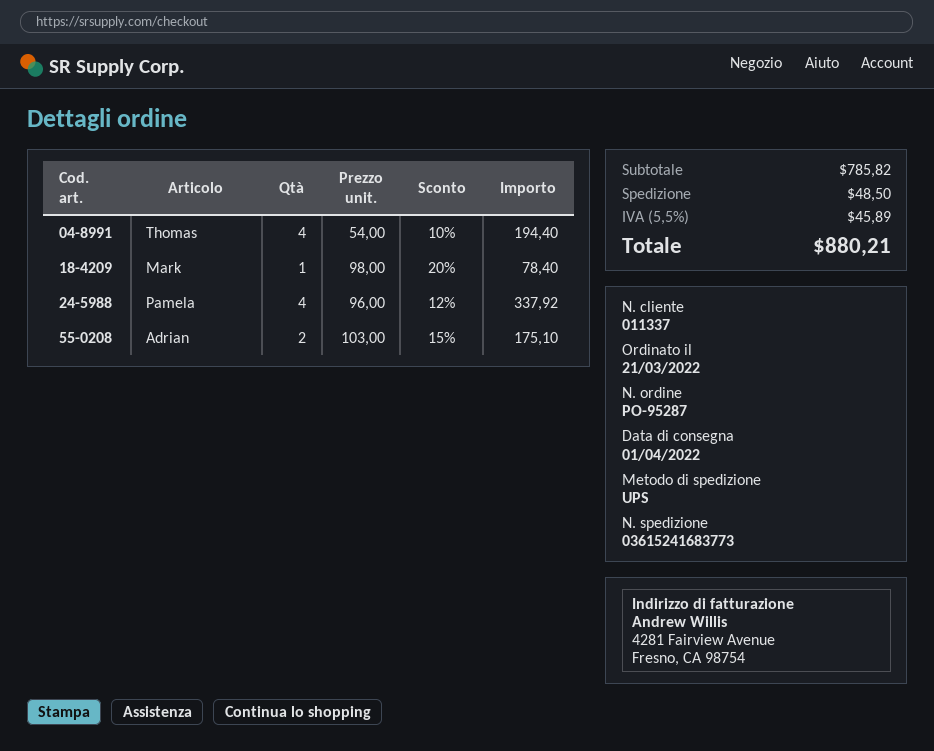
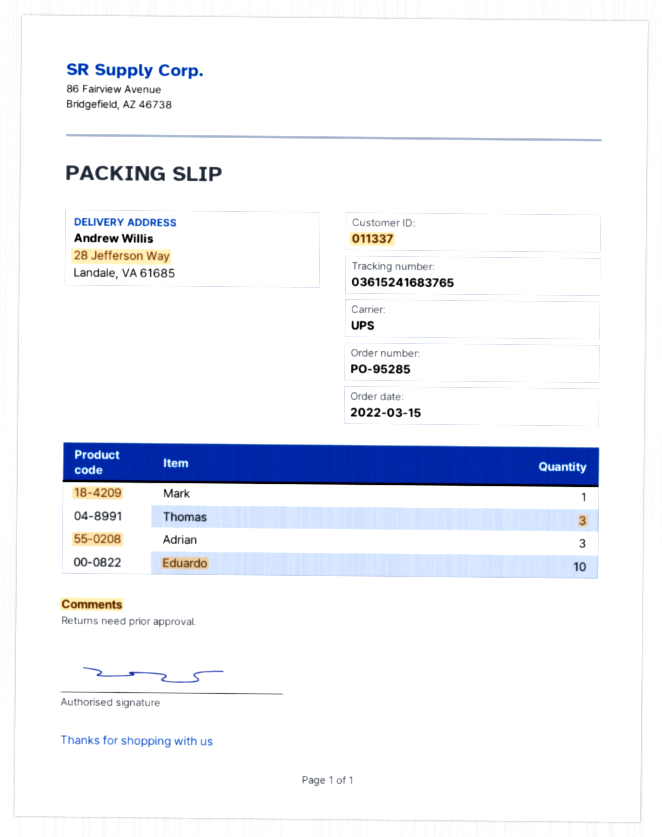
order number: PO-95287 -> PO-95285
order date: 2022-03-21 -> 2022-03-15
tracking number: 03615241683773 -> 03615241683765
Thomas: 4 -> 3
Pamela: 4 -> none
Adrian: 2 -> 3
Eduardo: none -> 10

